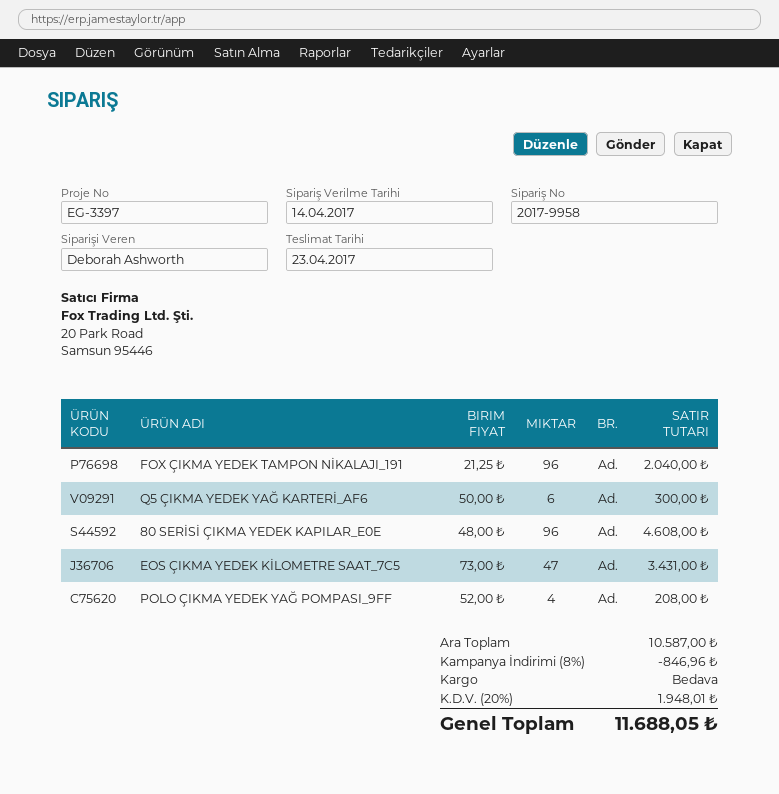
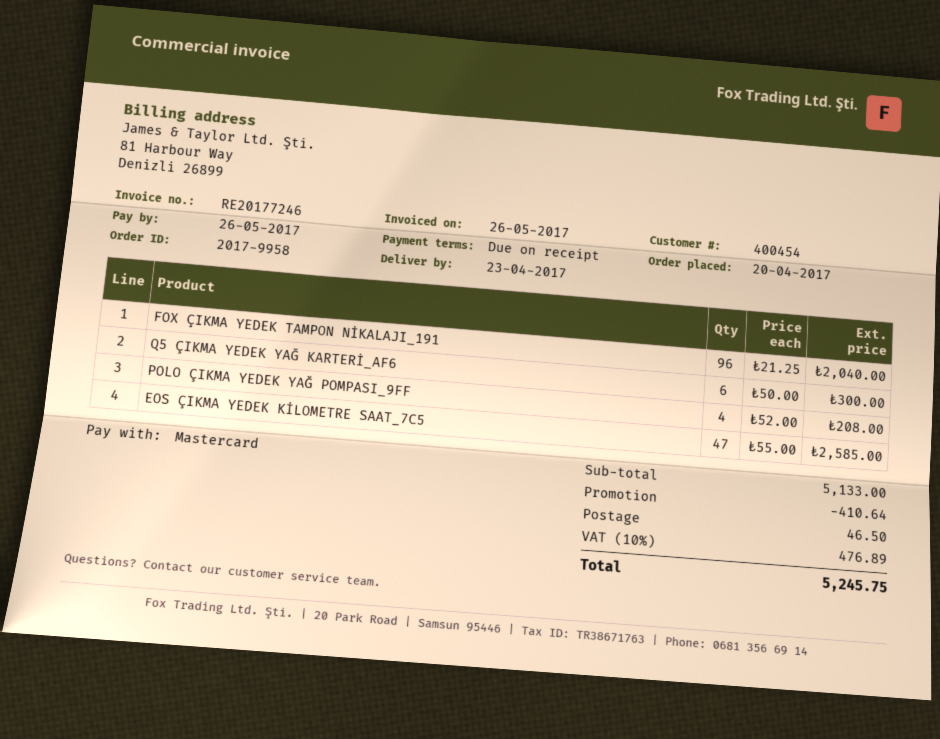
order date: 2017-04-14 -> 2017-04-20
80 SERİSİ ÇIKMA YEDEK KAPILAR_E0E: 96 x 48.00 = 4608.00 -> none
EOS ÇIKMA YEDEK KİLOMETRE SAAT_7C5: 47 x 73.00 = 3431.00 -> 47 x 55.00 = 2585.00
subtotal: 10587.00 -> 5133.00
discount: 846.96 -> 410.64
shipping: 0.00 -> 46.50
tax: 20% = 1948.01 -> 10% = 476.89
total: 11688.05 -> 5245.75

